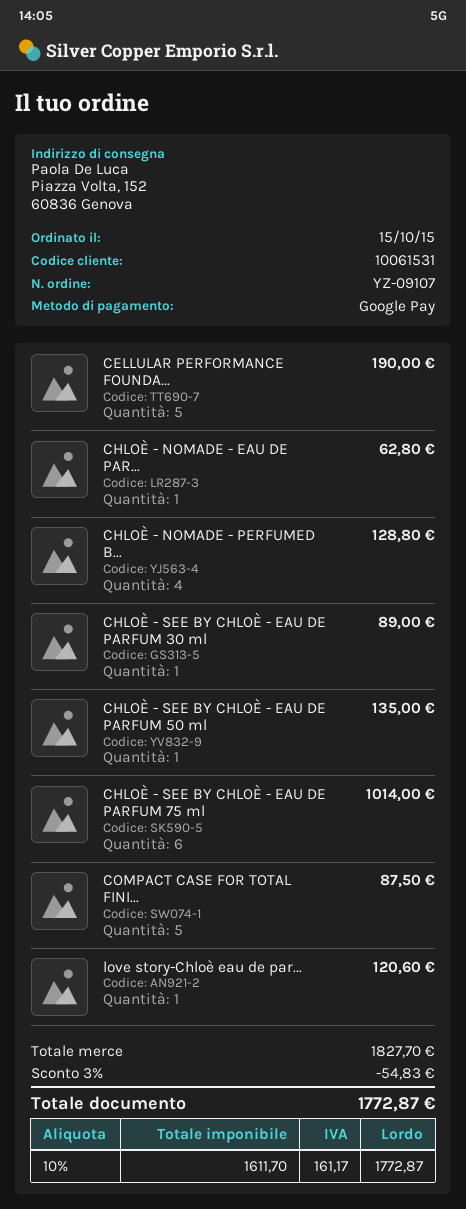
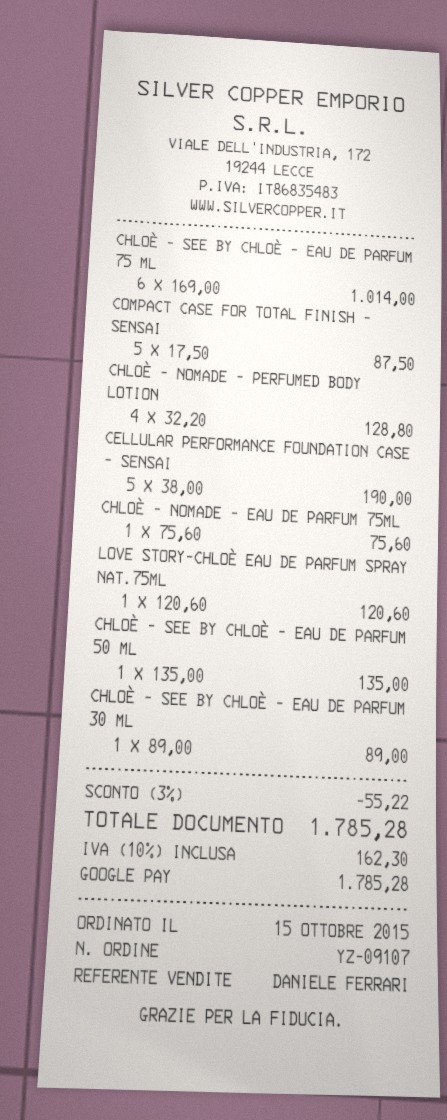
CHLOÈ - NOMADE - EAU DE PAR...: 1 for 62.80 -> 1 for 75.60
discount: 3% = 54.83 -> 3% = 55.22
tax: 10% = 161.17 -> 10% = 162.30
total: 1772.87 -> 1785.28

